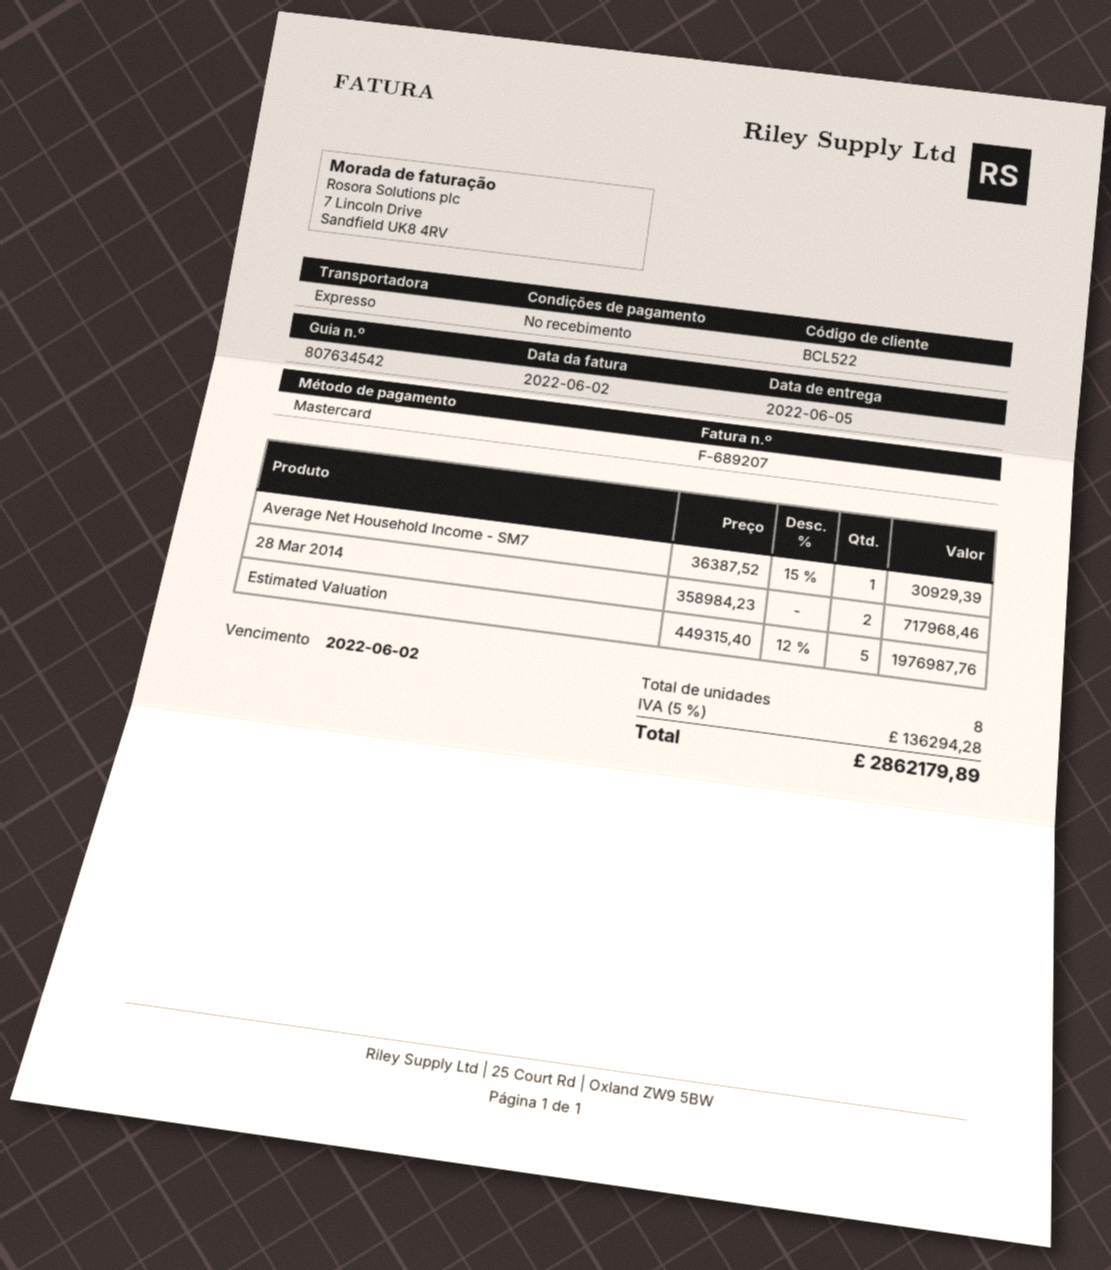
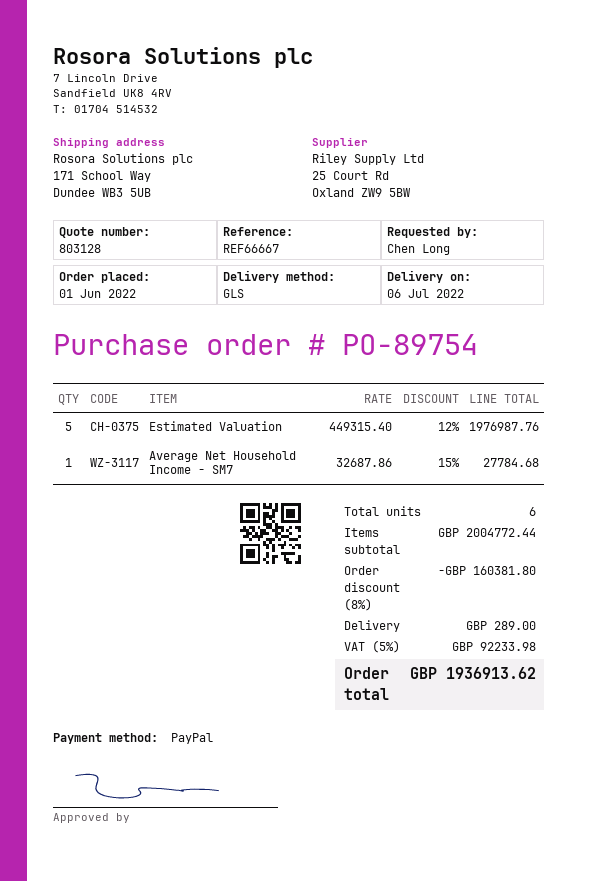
delivery date: 2022-06-05 -> 2022-07-06
payment method: Mastercard -> PayPal
shipping method: express -> GLS
Average Net Household Income - SM7: 1 x 36387.52 - 15% = 30929.39 -> 1 x 32687.86 - 15% = 27784.68
28 Mar 2014: 2 x 358984.23 = 717968.46 -> none
total quantity: 8 -> 6
discount: none -> 8% = 160381.80
shipping: none -> 289.00
tax: 5% = 136294.28 -> 5% = 92233.98
total: 2862179.89 -> 1936913.62

